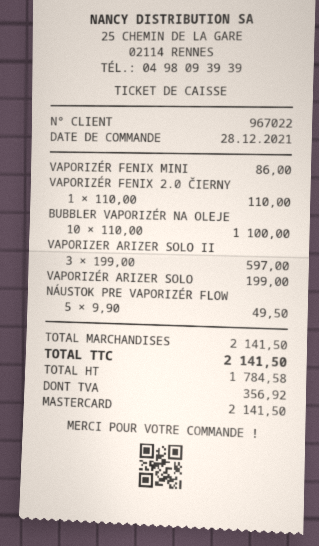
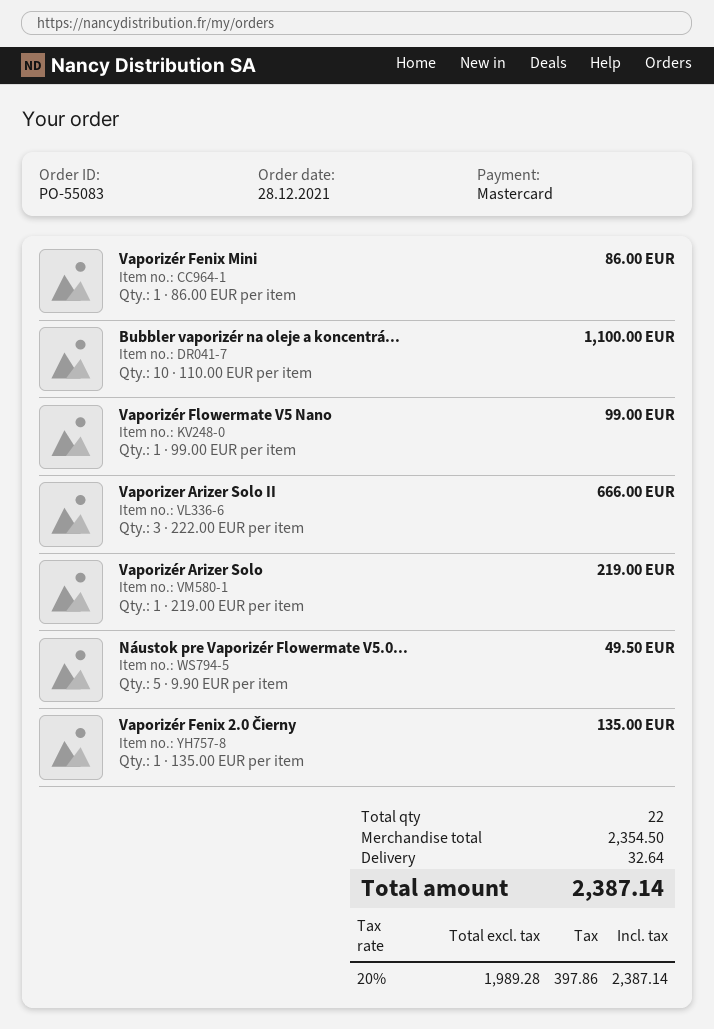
VAPORIZÉR FENIX 2.0 ČIERNY: 1 x 110.00 = 110.00 -> 1 x 135.00 = 135.00
VAPORIZER ARIZER SOLO II: 3 x 199.00 = 597.00 -> 3 x 222.00 = 666.00
VAPORIZÉR ARIZER SOLO: 1 x 199.00 = 199.00 -> 1 x 219.00 = 219.00
Vaporizér Flowermate V5 Nano: none -> 1 x 99.00 = 99.00
subtotal: 2141.50 -> 2354.50
shipping: none -> 32.64
net: 1784.58 -> 1989.28
tax: 356.92 -> 397.86
total: 2141.50 -> 2387.14

